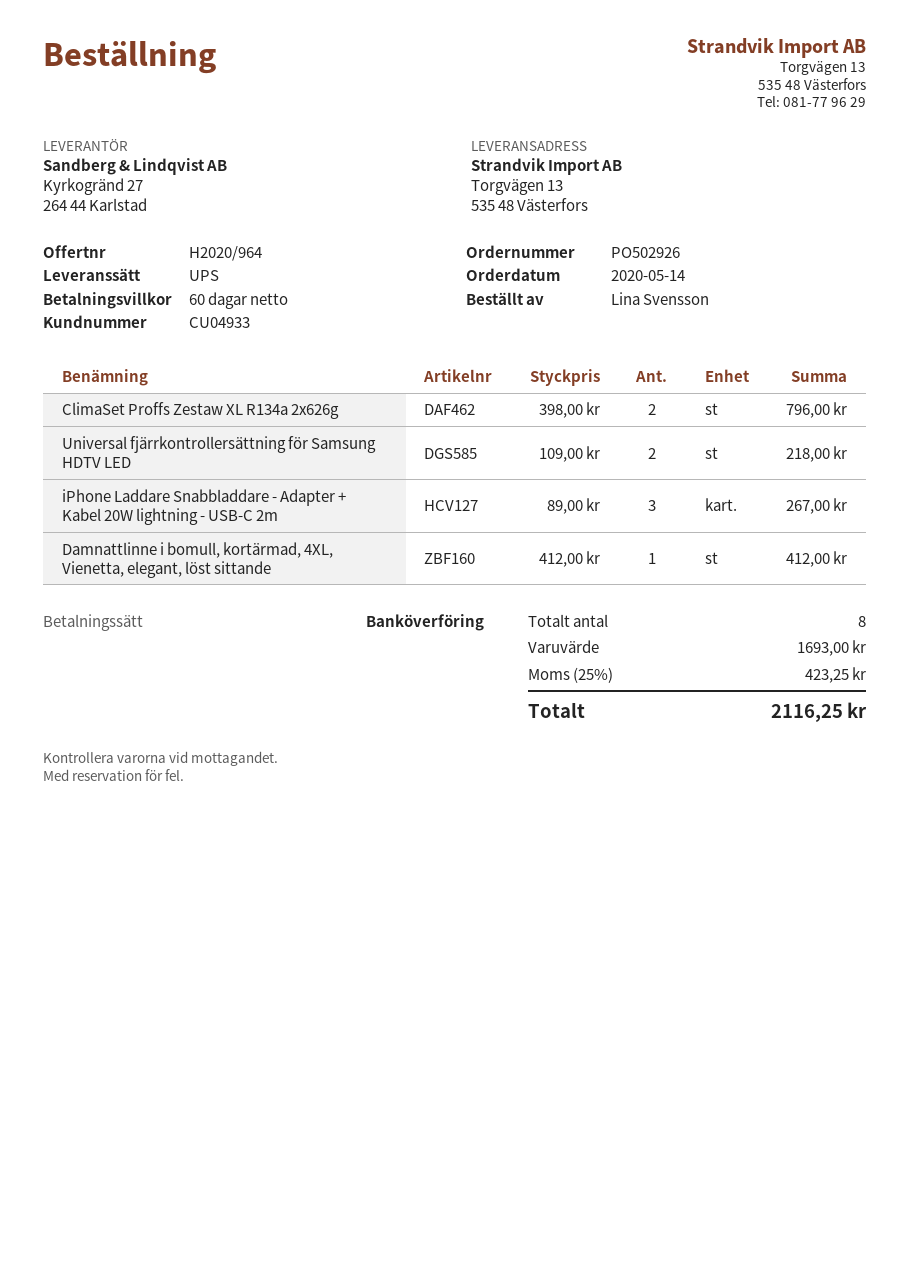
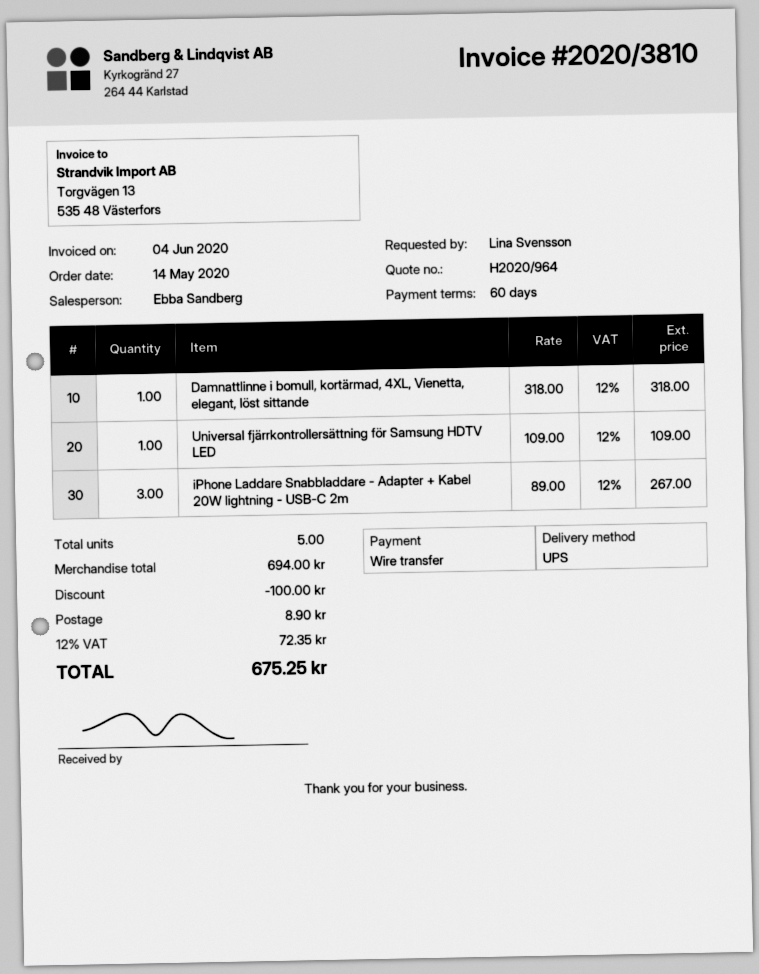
ClimaSet Proffs Zestaw XL R134a 2x626g: 2 x 398.00 = 796.00 -> none
Universal fjärrkontrollersättning för Samsung HDTV LED: 2 x 109.00 = 218.00 -> 1 x 109.00 = 109.00
Damnattlinne i bomull, kortärmad, 4XL, Vienetta, elegant, löst sittande: 1 x 412.00 = 412.00 -> 1 x 318.00 = 318.00
total quantity: 8 -> 5
subtotal: 1693.00 -> 694.00
discount: none -> 100.00
shipping: none -> 8.90
tax: 25% = 423.25 -> 12% = 72.35
total: 2116.25 -> 675.25

